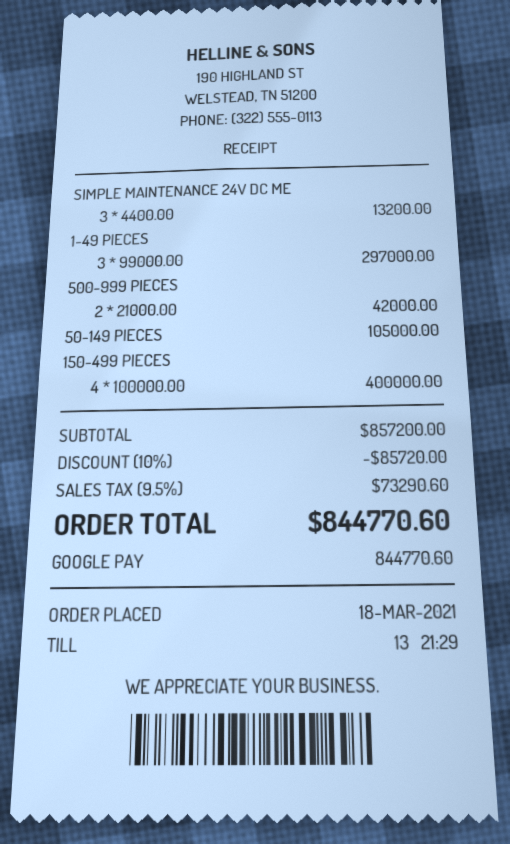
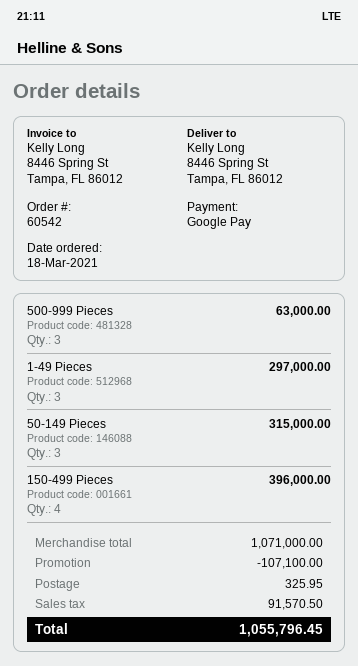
SIMPLE MAINTENANCE 24V DC ME: 3 for 13200.00 -> none
500-999 PIECES: 2 for 42000.00 -> 3 for 63000.00
50-149 PIECES: 1 for 105000.00 -> 3 for 315000.00
150-499 PIECES: 4 for 400000.00 -> 4 for 396000.00
subtotal: 857200.00 -> 1071000.00
discount: 85720.00 -> 107100.00
shipping: none -> 325.95
tax: 73290.60 -> 91570.50
total: 844770.60 -> 1055796.45

